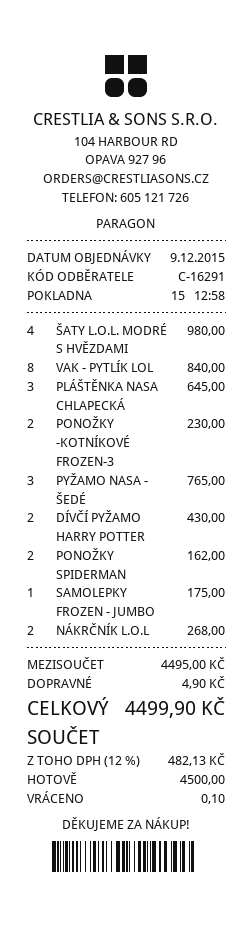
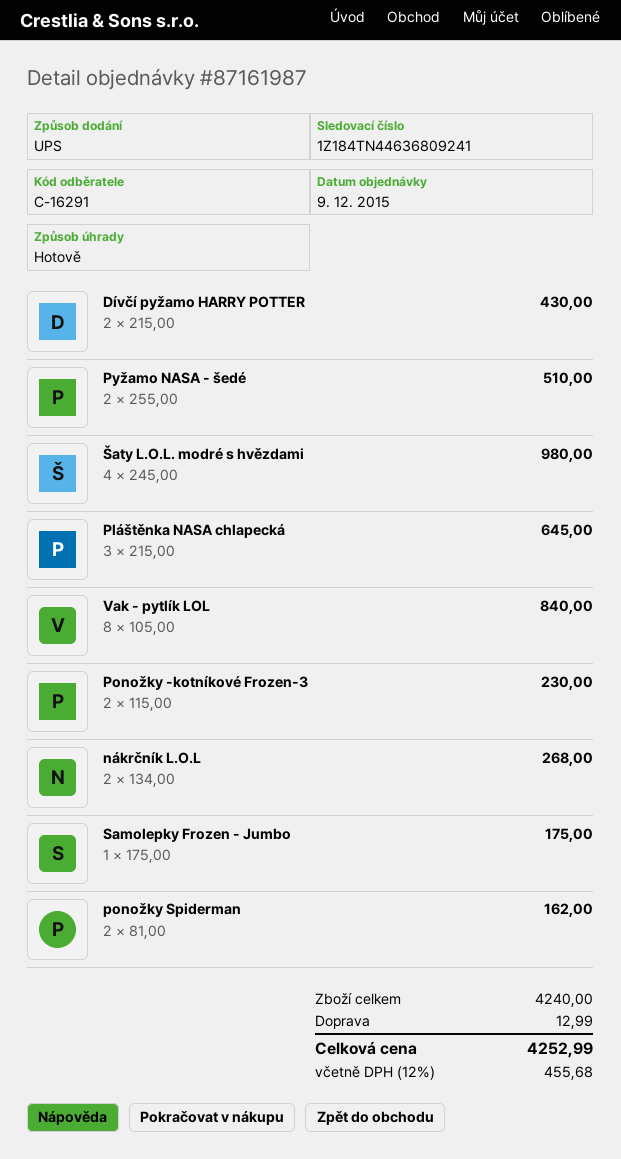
PYŽAMO NASA - ŠEDÉ: 3 for 765.00 -> 2 for 510.00
subtotal: 4495.00 -> 4240.00
shipping: 4.90 -> 12.99
tax: 12% = 482.13 -> 12% = 455.68
total: 4499.90 -> 4252.99

